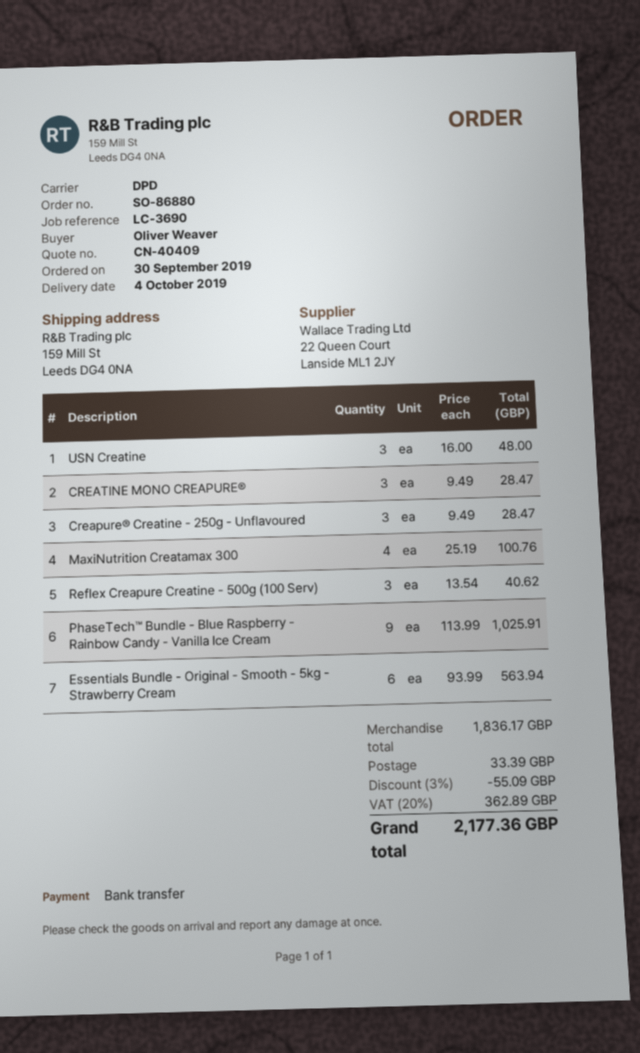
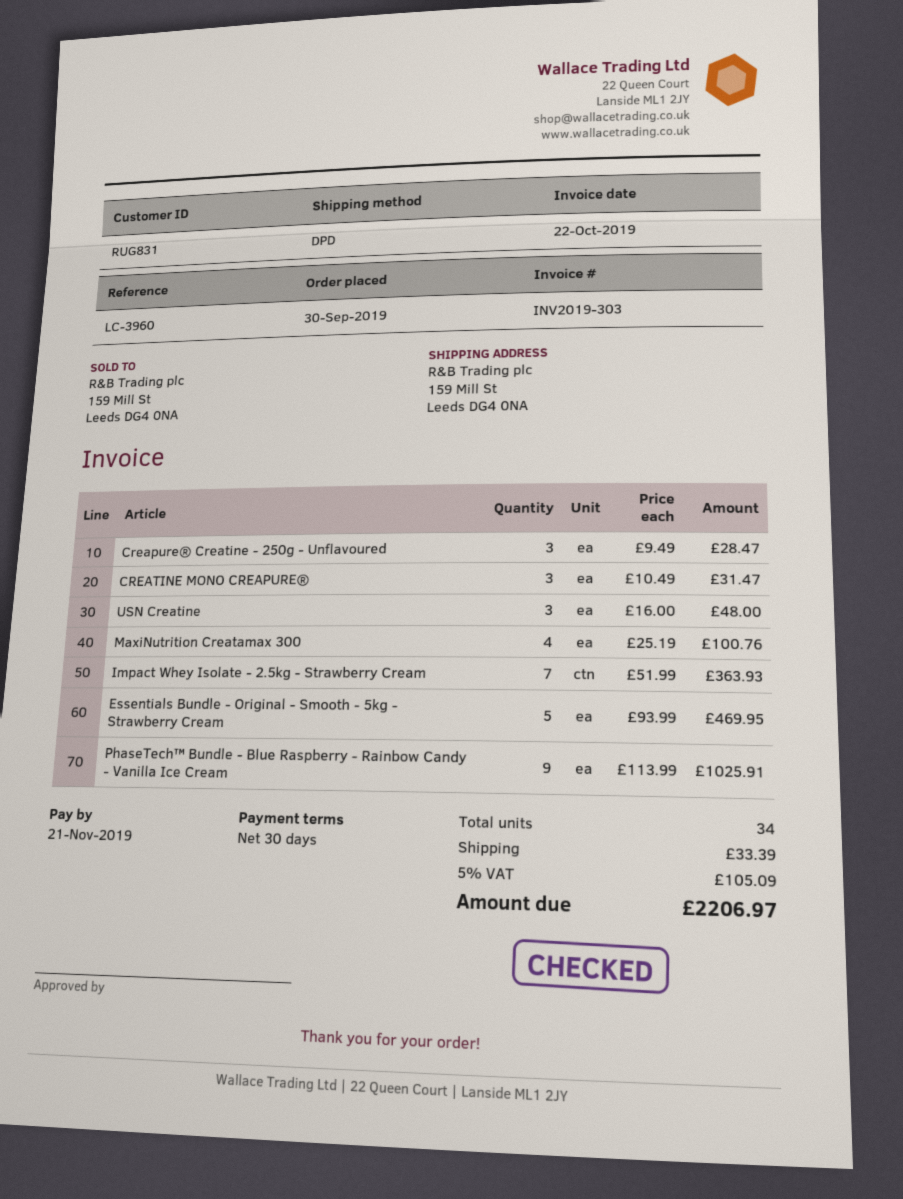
reference: LC-3690 -> LC-3960
CREATINE MONO CREAPURE®: 3 x 9.49 = 28.47 -> 3 x 10.49 = 31.47
Reflex Creapure Creatine - 500g (100 Serv): 3 x 13.54 = 40.62 -> none
Essentials Bundle - Original - Smooth - 5kg - Strawberry Cream: 6 x 93.99 = 563.94 -> 5 x 93.99 = 469.95
Impact Whey Isolate - 2.5kg - Strawberry Cream: none -> 7 x 51.99 = 363.93
discount: 3% = 55.09 -> none
tax: 20% = 362.89 -> 5% = 105.09
total: 2177.36 -> 2206.97

